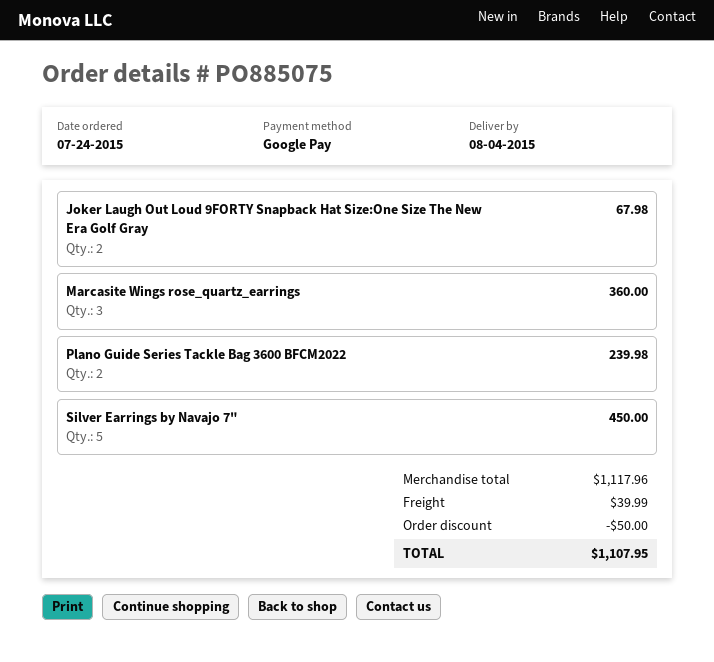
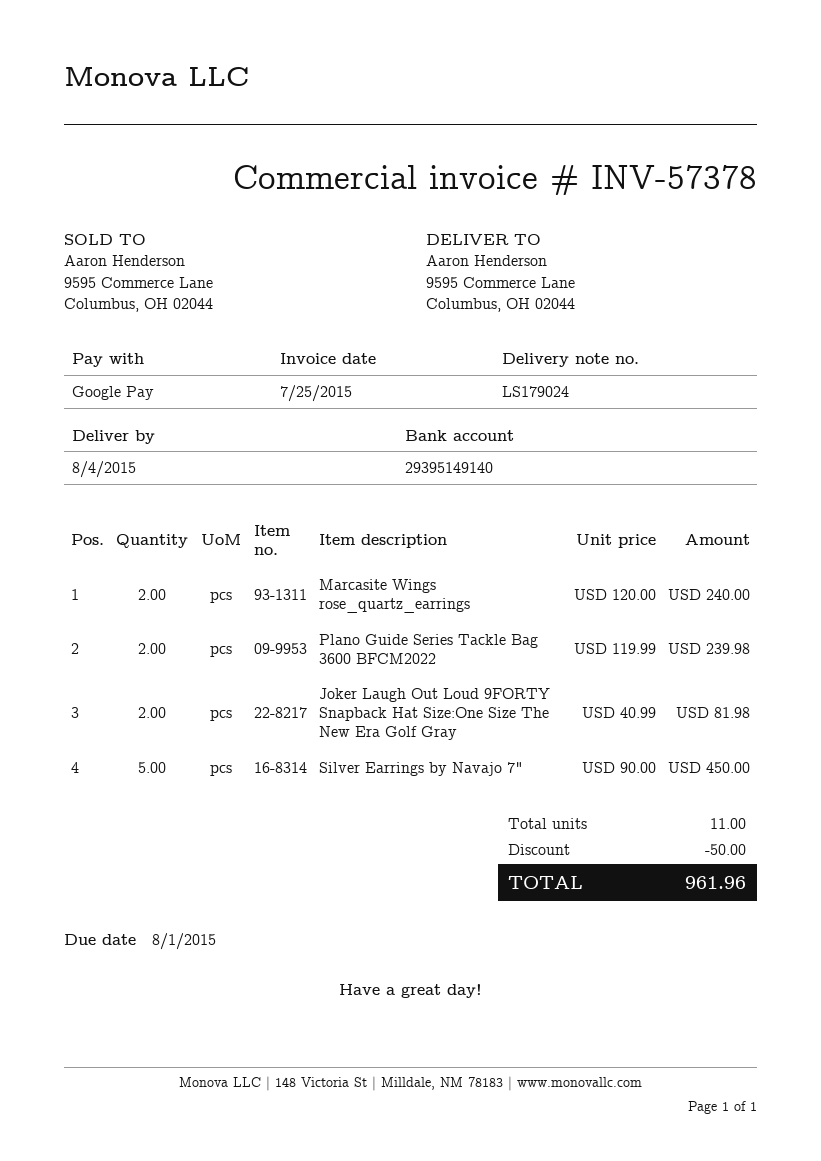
Joker Laugh Out Loud 9FORTY Snapback Hat Size:One Size The New Era Golf Gray: 2 for 67.98 -> 2 for 81.98
Marcasite Wings rose_quartz_earrings: 3 for 360.00 -> 2 for 240.00
shipping: 39.99 -> none
total: 1107.95 -> 961.96

